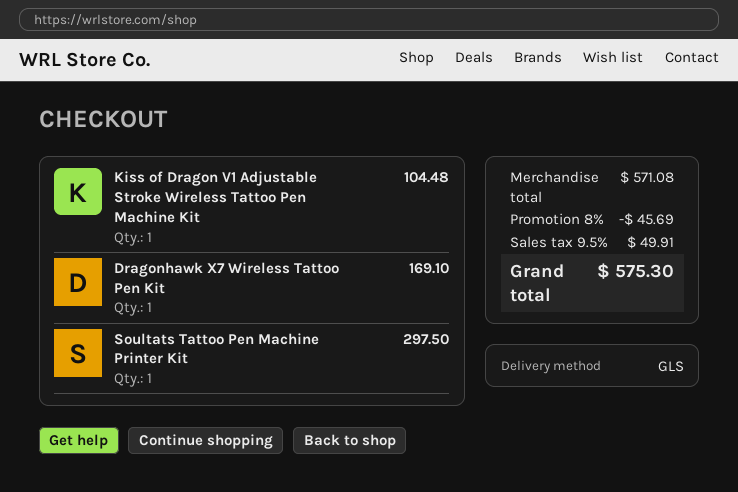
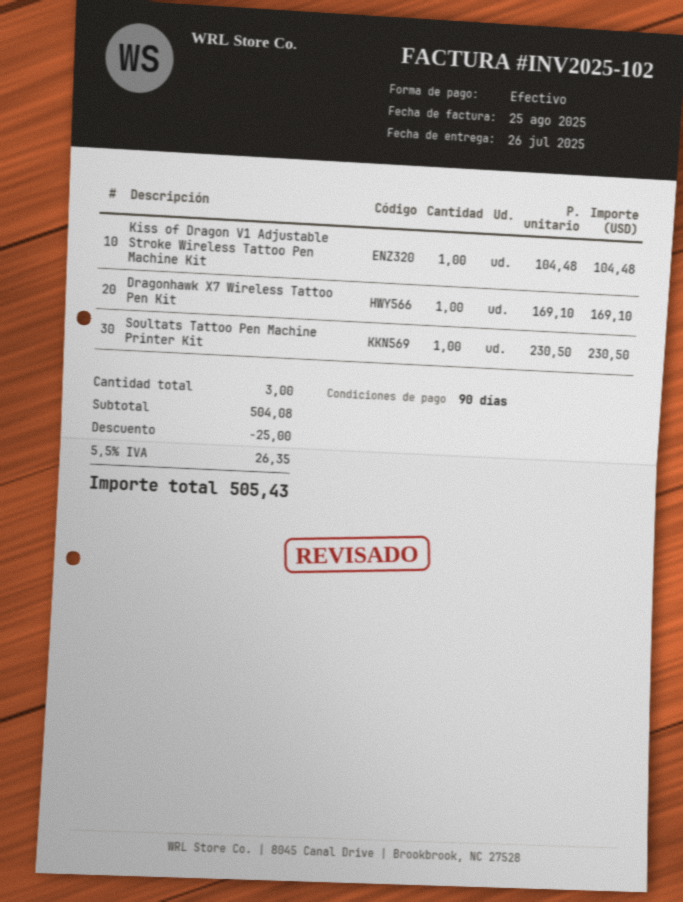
Soultats Tattoo Pen Machine Printer Kit: 1 for 297.50 -> 1 for 230.50
subtotal: 571.08 -> 504.08
discount: 45.69 -> 25.00
tax: 9.5% = 49.91 -> 5.5% = 26.35
total: 575.30 -> 505.43

